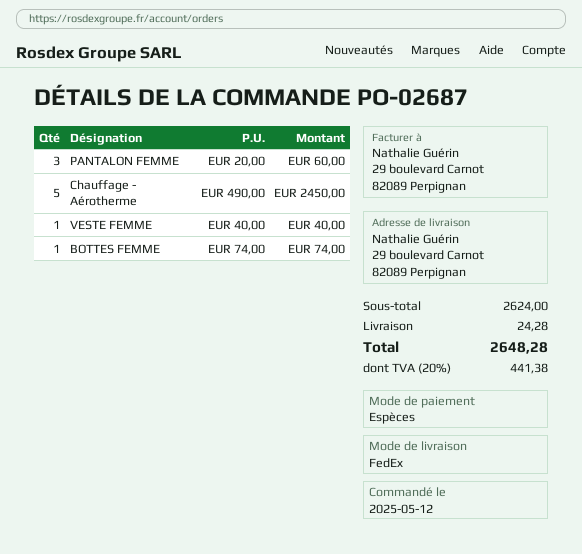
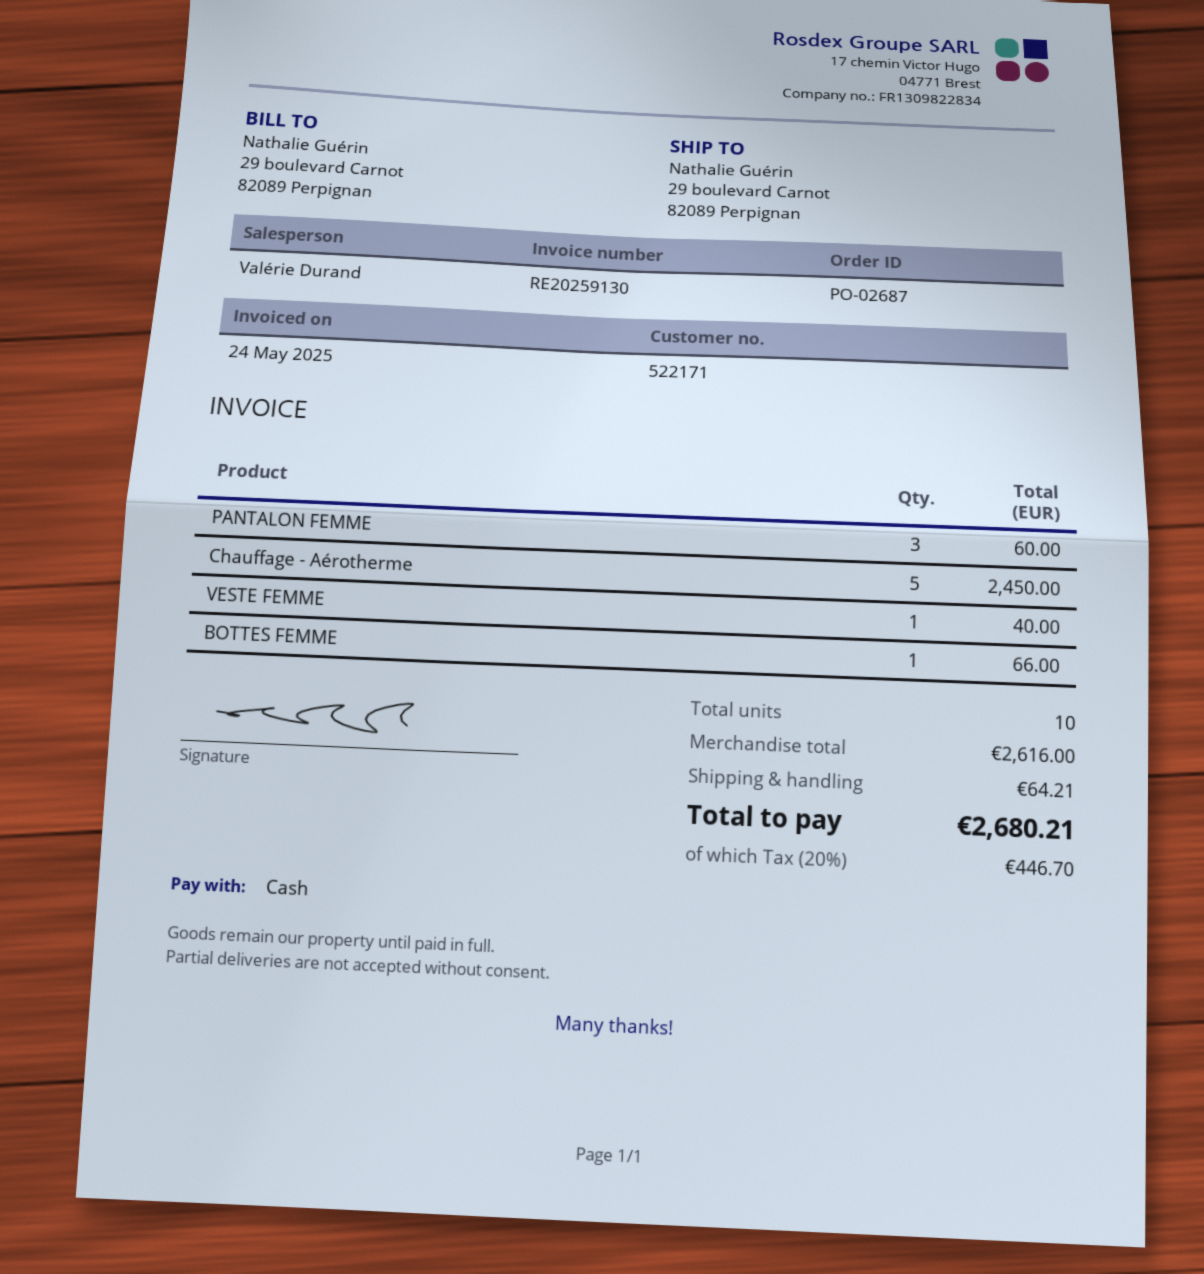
BOTTES FEMME: 1 for 74.00 -> 1 for 66.00
subtotal: 2624.00 -> 2616.00
shipping: 24.28 -> 64.21
tax: 20% = 441.38 -> 20% = 446.70
total: 2648.28 -> 2680.21

